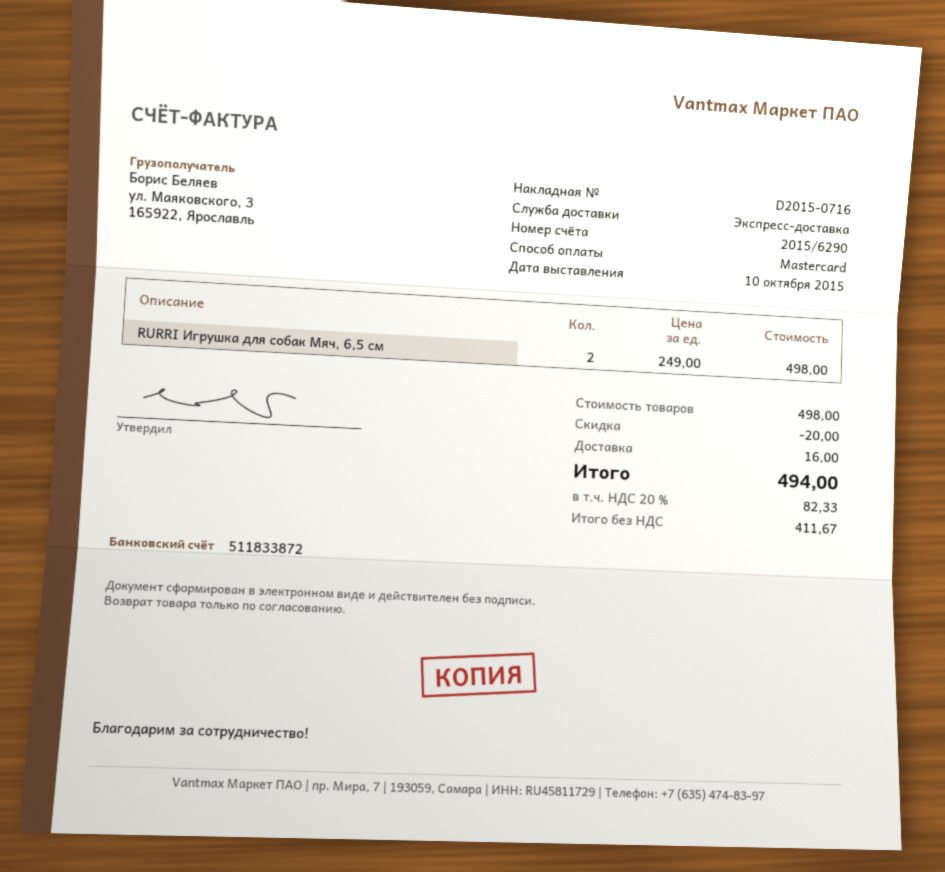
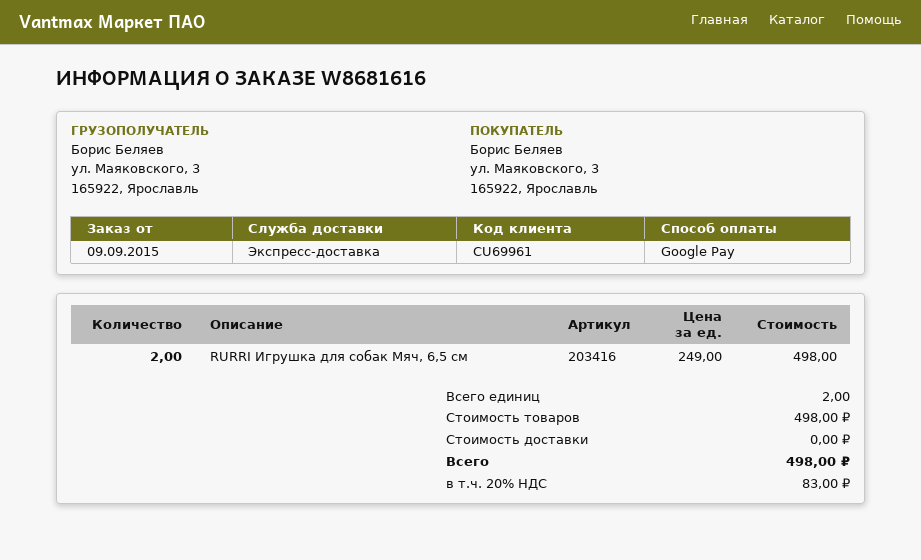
payment method: Mastercard -> Google Pay
discount: 20.00 -> none
shipping: 16.00 -> 0.00
tax: 20% = 82.33 -> 20% = 83.00
total: 494.00 -> 498.00

